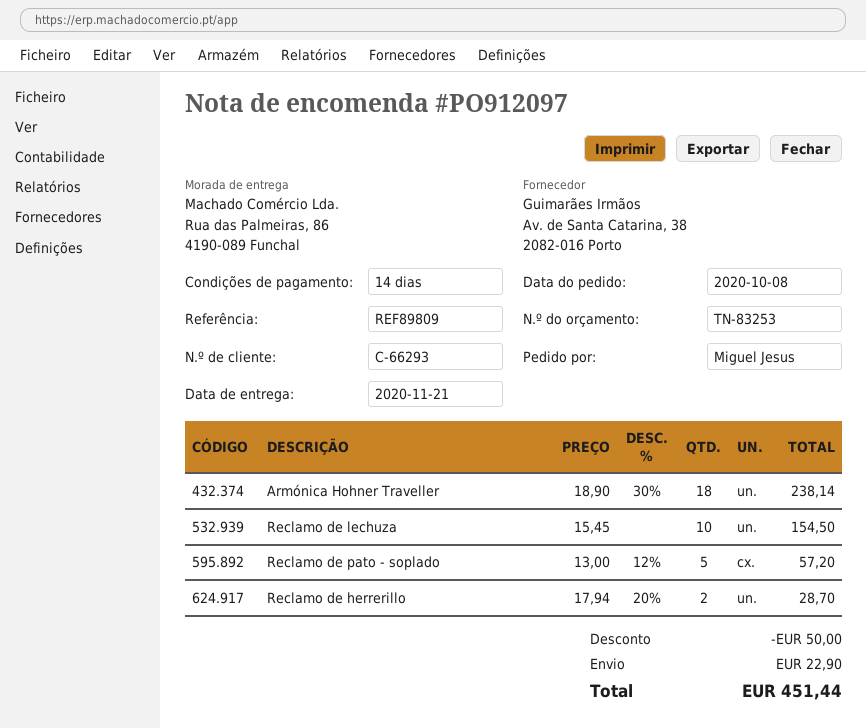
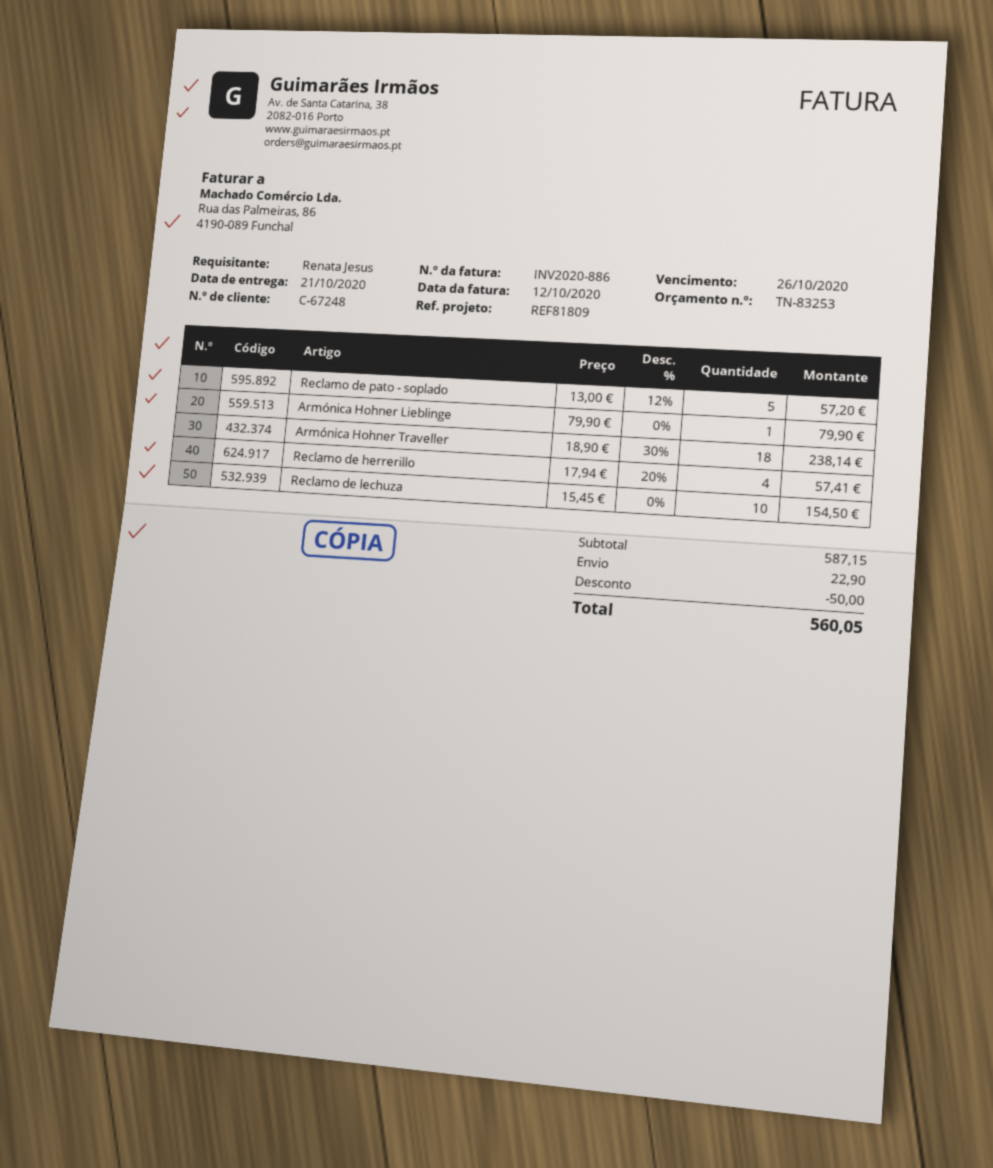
delivery date: 2020-11-21 -> 2020-10-21
customer number: C-66293 -> C-67248
reference: REF89809 -> REF81809
ordered by: Miguel Jesus -> Renata Jesus
Reclamo de herrerillo: 2 x 17.94 - 20% = 28.70 -> 4 x 17.94 - 20% = 57.41
Armónica Hohner Lieblinge: none -> 1 x 79.90 = 79.90
total: 451.44 -> 560.05

